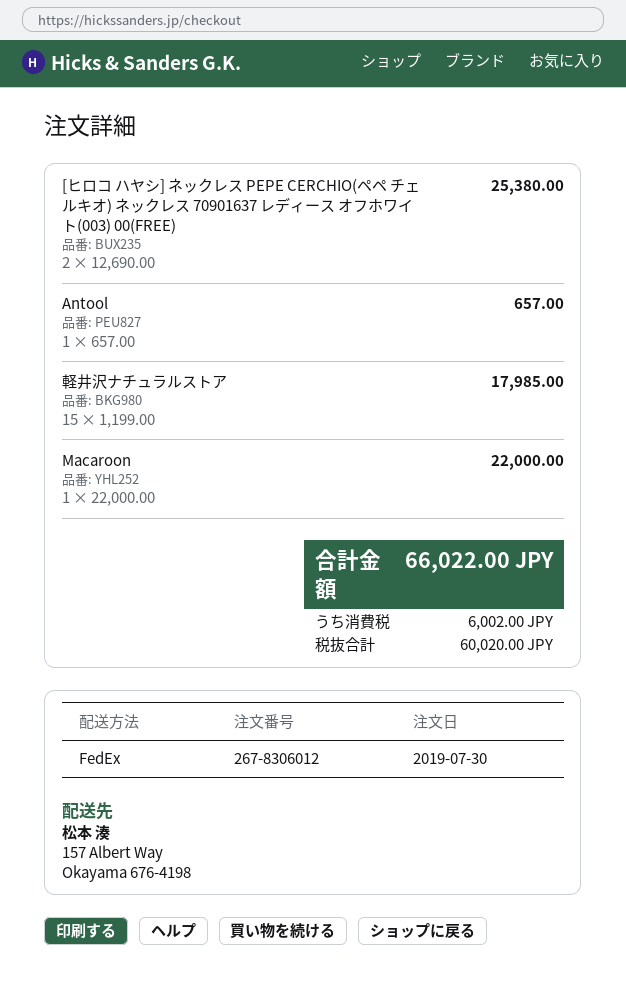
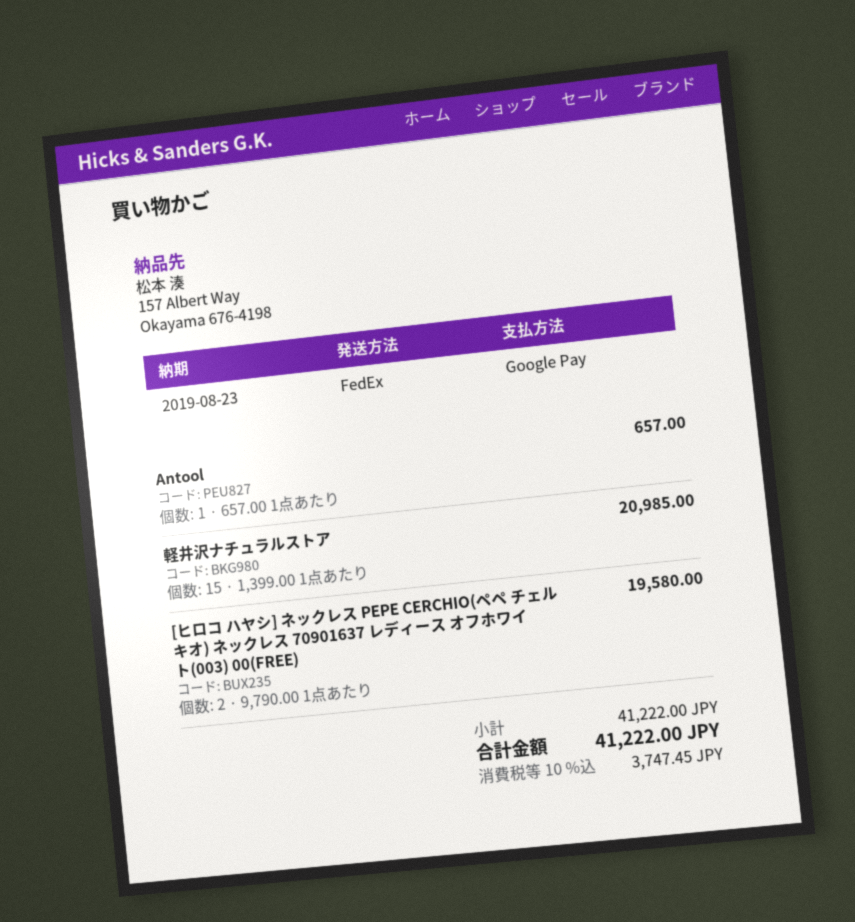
[ヒロコ ハヤシ] ネックレス PEPE CERCHIO(ペペ チェルキオ) ネックレス 70901637 レディース オフホワイト(003) 00(FREE): 2 x 12690.00 = 25380.00 -> 2 x 9790.00 = 19580.00
軽井沢ナチュラルストア: 15 x 1199.00 = 17985.00 -> 15 x 1399.00 = 20985.00
Macaroon: 1 x 22000.00 = 22000.00 -> none
tax: 6002.00 -> 3747.45
total: 66022.00 -> 41222.00

